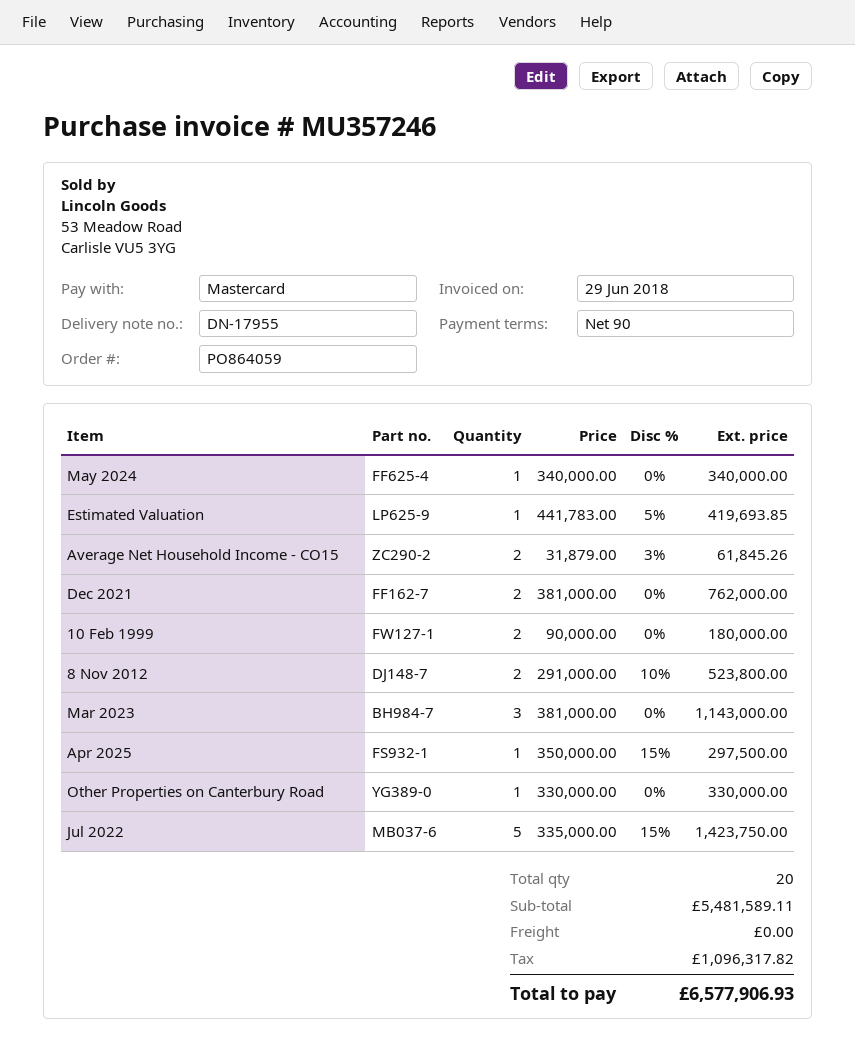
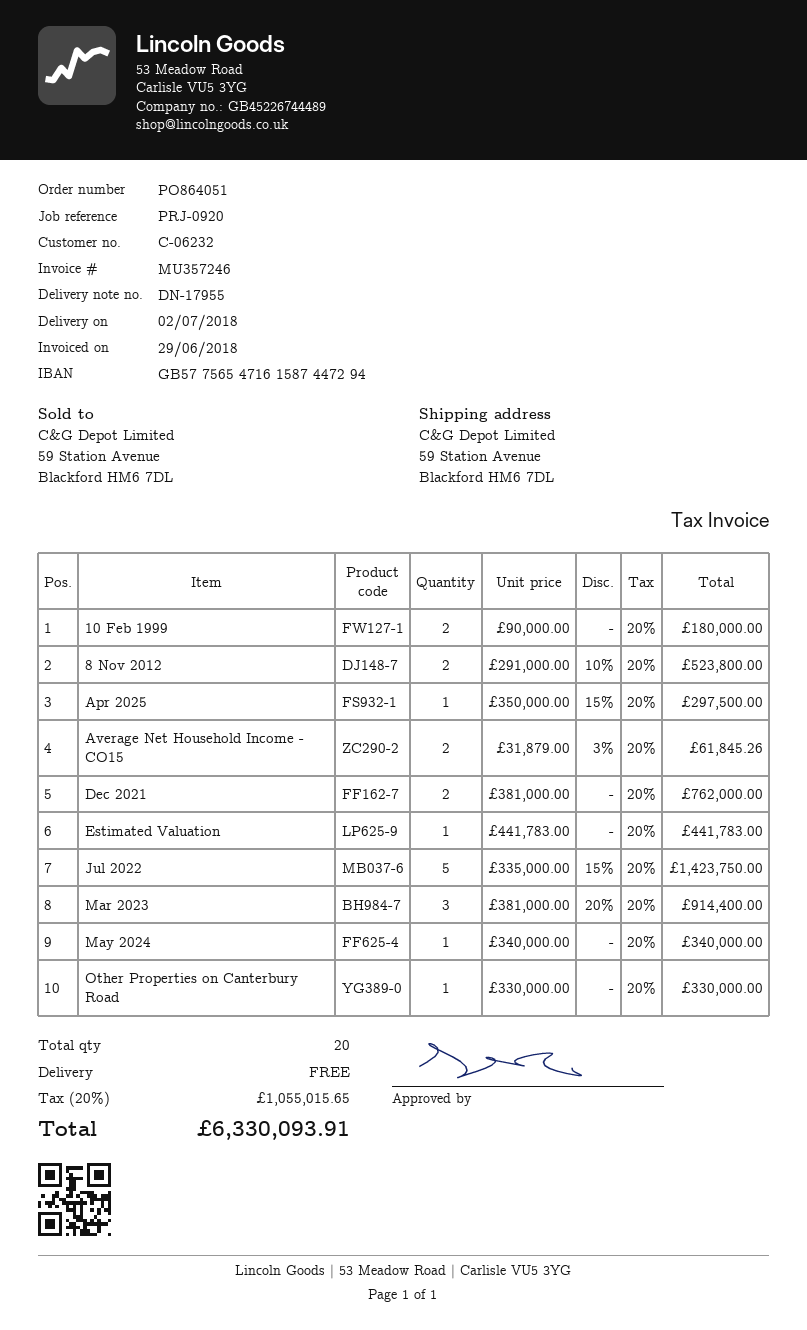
order number: PO864059 -> PO864051
Estimated Valuation: 1 x 441783.00 - 5% = 419693.85 -> 1 x 441783.00 = 441783.00
Mar 2023: 3 x 381000.00 = 1143000.00 -> 3 x 381000.00 - 20% = 914400.00
tax: 1096317.82 -> 1055015.65
total: 6577906.93 -> 6330093.91

